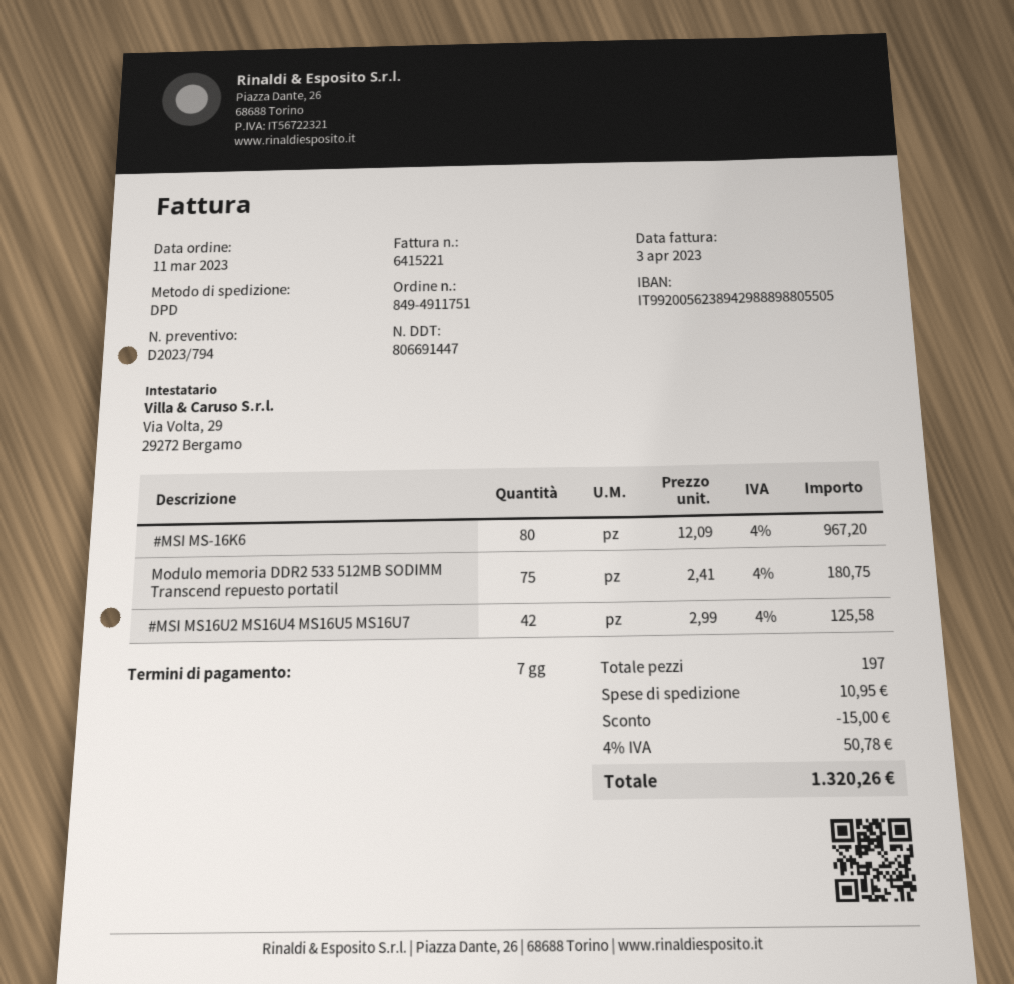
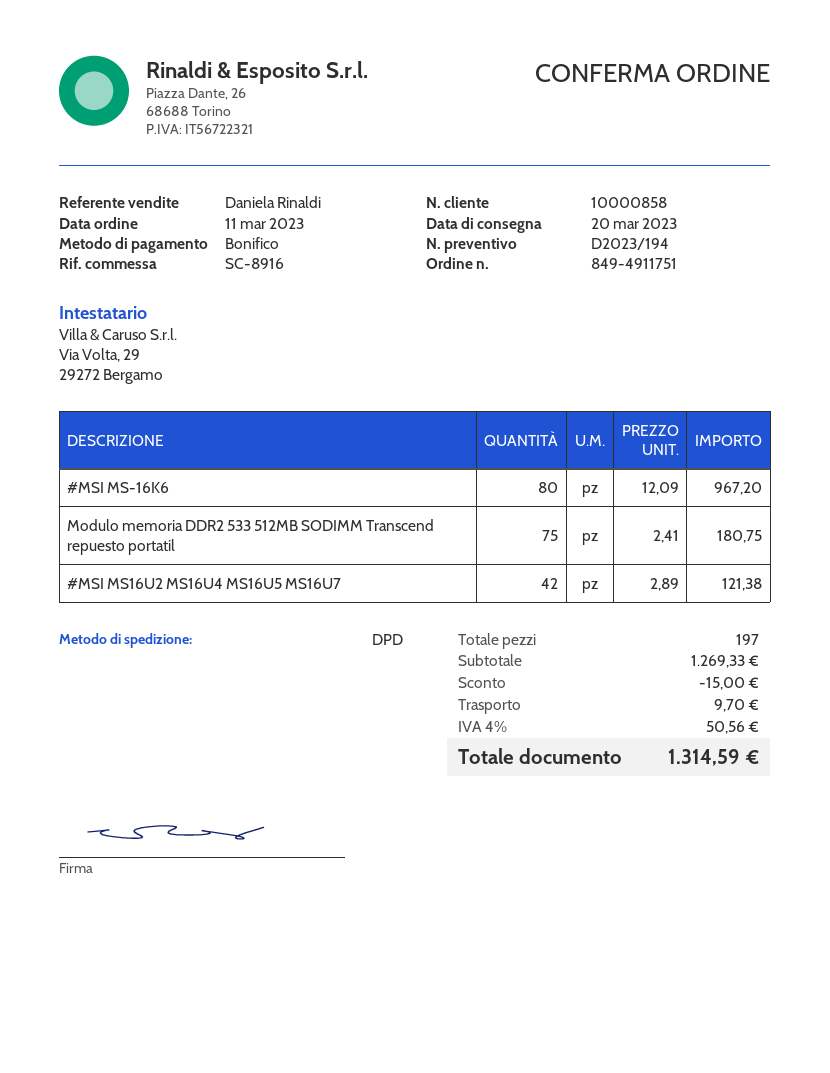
quote number: D2023/794 -> D2023/194
#MSI MS16U2 MS16U4 MS16U5 MS16U7: 42 x 2.99 = 125.58 -> 42 x 2.89 = 121.38
shipping: 10.95 -> 9.70
tax: 4% = 50.78 -> 4% = 50.56
total: 1320.26 -> 1314.59

